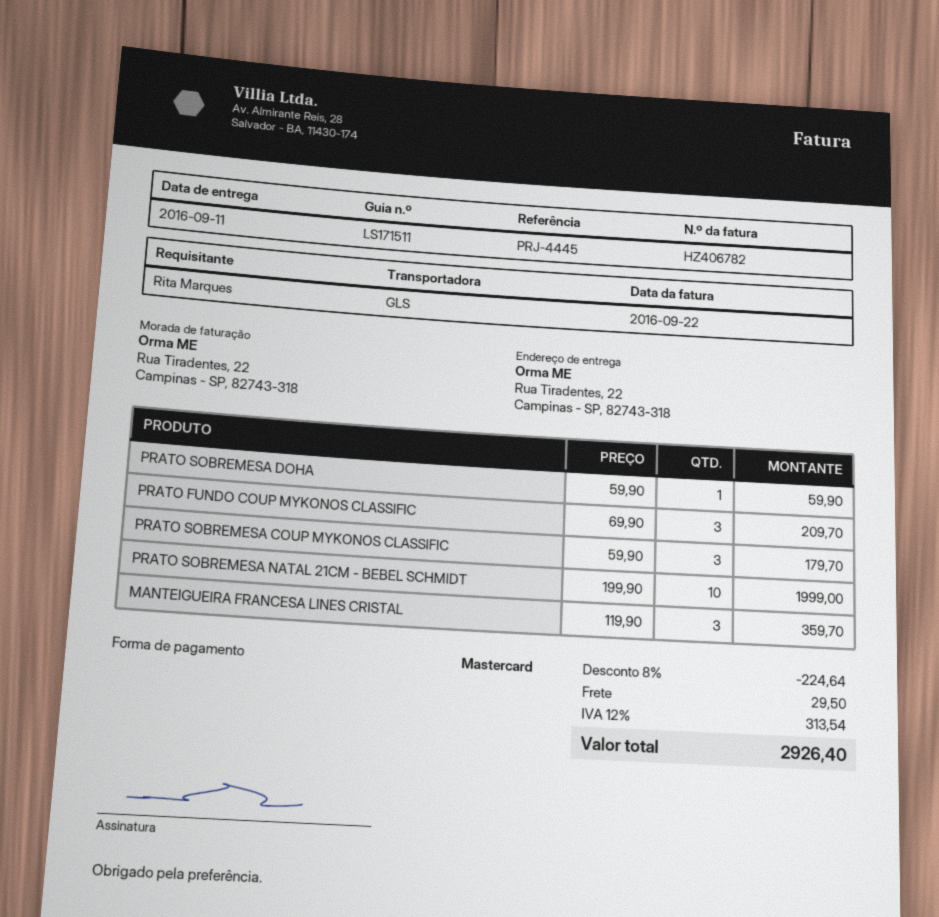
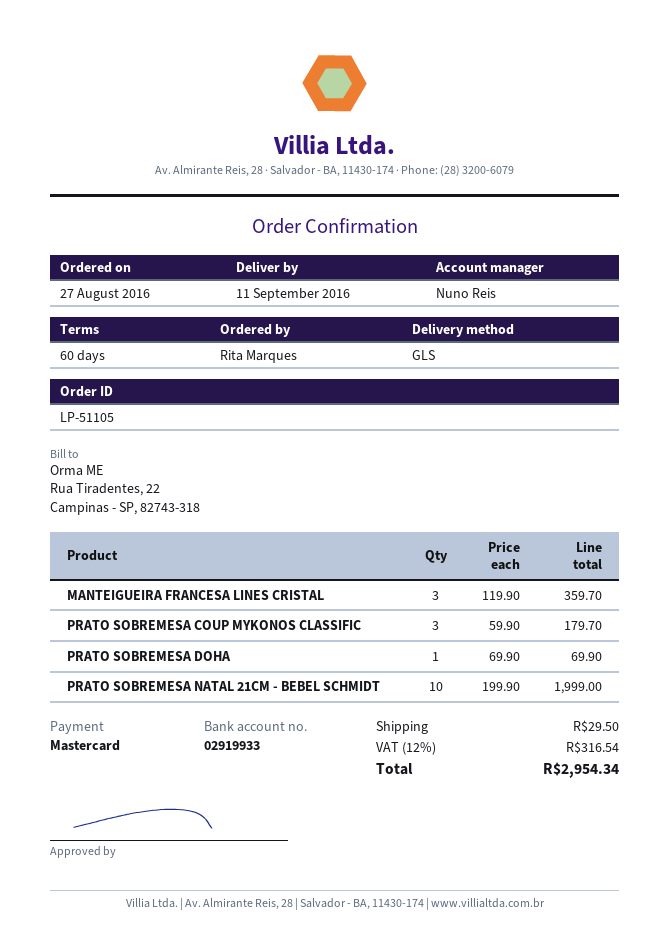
PRATO SOBREMESA DOHA: 1 x 59.90 = 59.90 -> 1 x 69.90 = 69.90
PRATO FUNDO COUP MYKONOS CLASSIFIC: 3 x 69.90 = 209.70 -> none
discount: 8% = 224.64 -> none
tax: 12% = 313.54 -> 12% = 316.54
total: 2926.40 -> 2954.34

